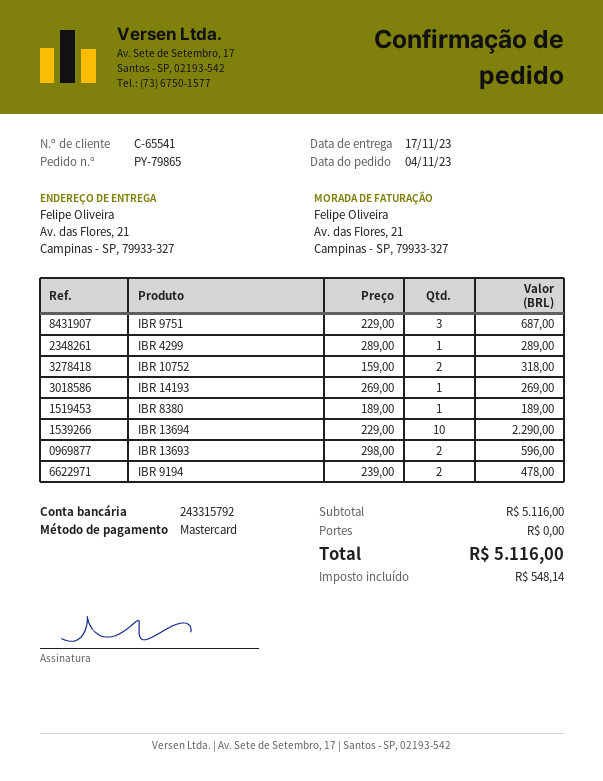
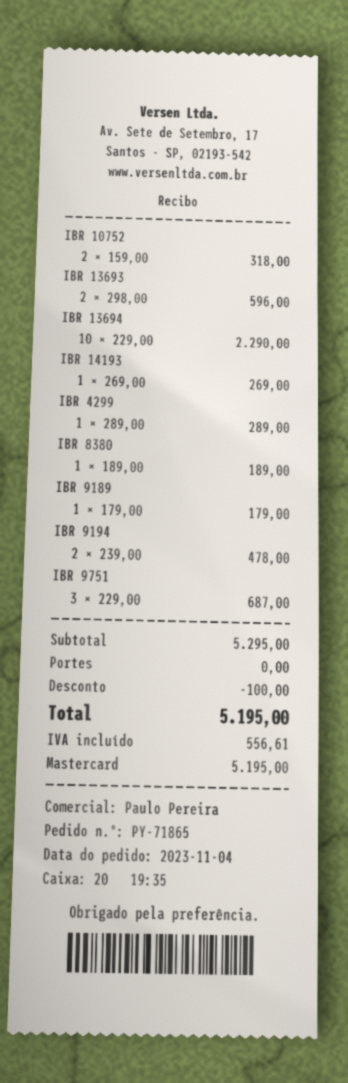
order number: PY-79865 -> PY-71865
IBR 9189: none -> 1 x 179.00 = 179.00
subtotal: 5116.00 -> 5295.00
discount: none -> 100.00
tax: 548.14 -> 556.61
total: 5116.00 -> 5195.00

